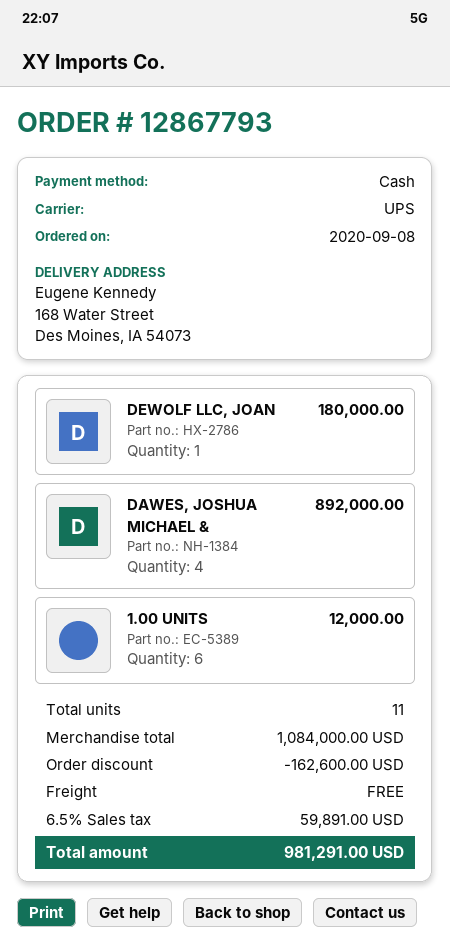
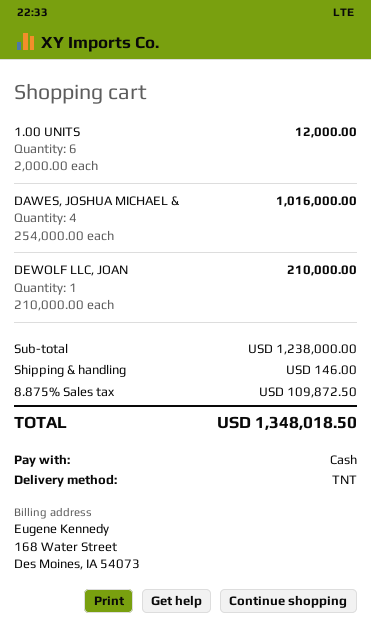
shipping method: UPS -> TNT
DEWOLF LLC, JOAN: 1 for 180000.00 -> 1 for 210000.00
DAWES, JOSHUA MICHAEL &: 4 for 892000.00 -> 4 for 1016000.00
subtotal: 1084000.00 -> 1238000.00
discount: 162600.00 -> none
shipping: 0.00 -> 146.00
tax: 6.5% = 59891.00 -> 8.875% = 109872.50
total: 981291.00 -> 1348018.50

